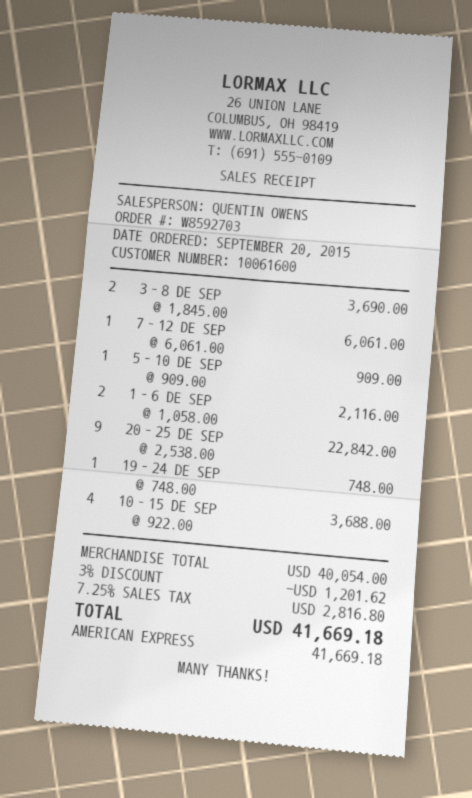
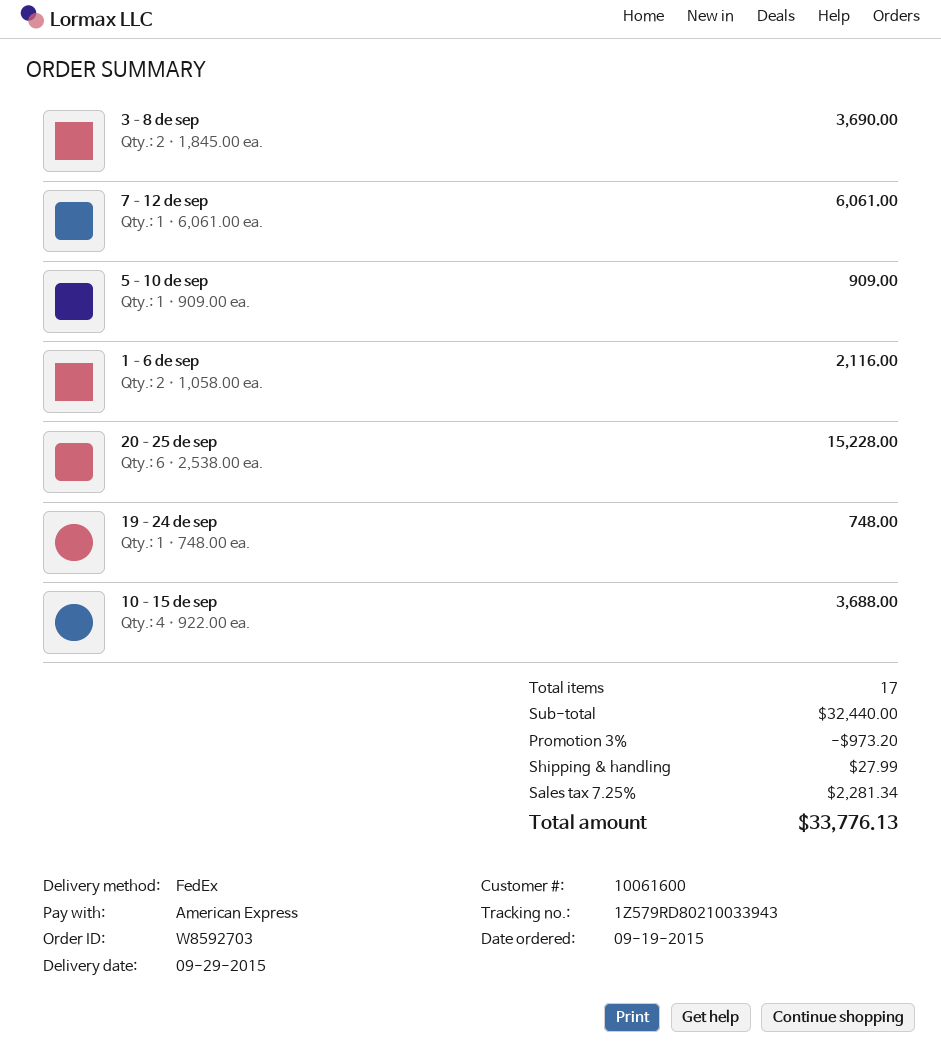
order date: 2015-09-20 -> 2015-09-19
20–25 DE SEP: 9 x 2538.00 = 22842.00 -> 6 x 2538.00 = 15228.00
subtotal: 40054.00 -> 32440.00
discount: 3% = 1201.62 -> 3% = 973.20
shipping: none -> 27.99
tax: 7.25% = 2816.80 -> 7.25% = 2281.34
total: 41669.18 -> 33776.13

